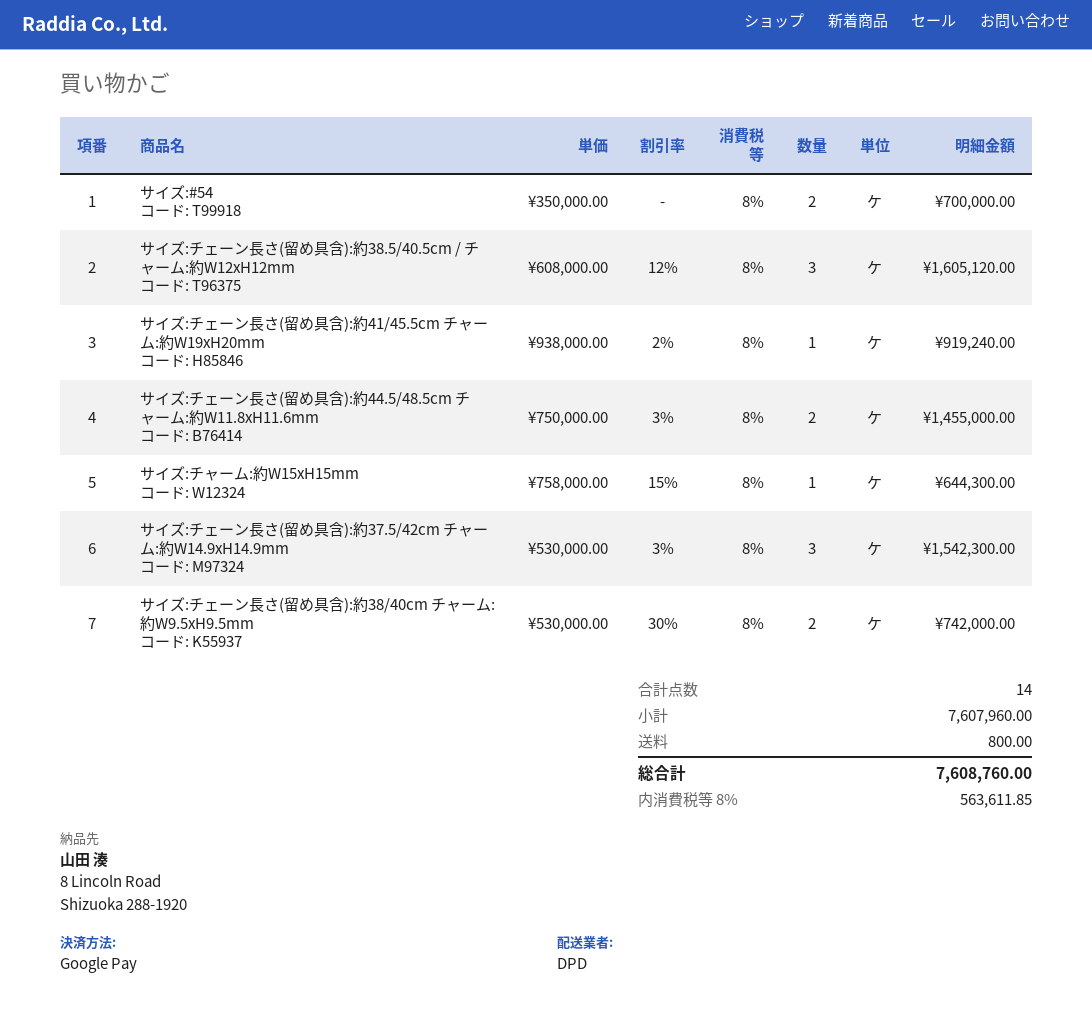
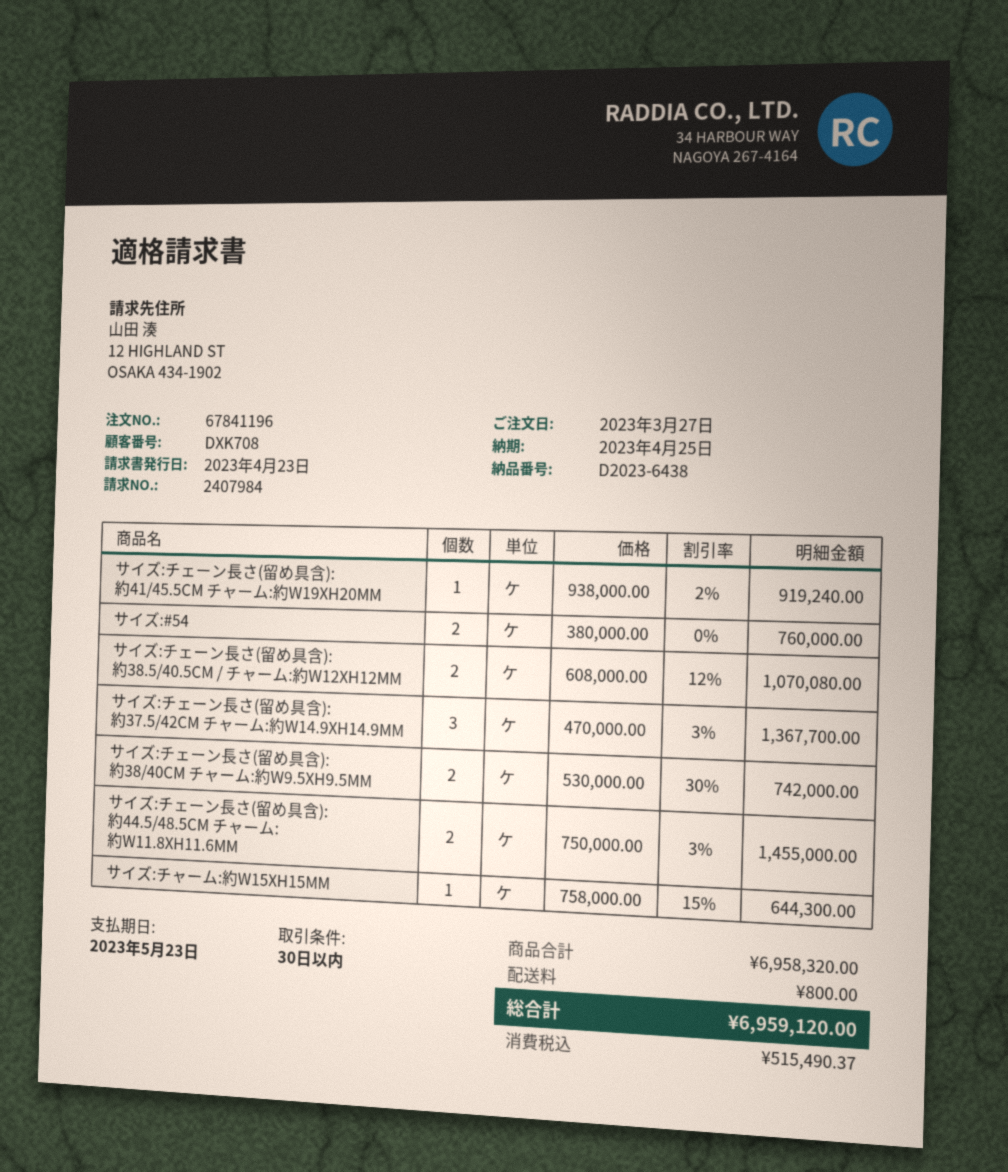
サイズ:#54: 2 x 350000.00 = 700000.00 -> 2 x 380000.00 = 760000.00
サイズ:チェーン長さ(留め具含):約38.5/40.5cm / チャーム:約W12xH12mm: 3 x 608000.00 - 12% = 1605120.00 -> 2 x 608000.00 - 12% = 1070080.00
サイズ:チェーン長さ(留め具含):約37.5/42cm チャーム:約W14.9xH14.9mm: 3 x 530000.00 - 3% = 1542300.00 -> 3 x 470000.00 - 3% = 1367700.00
subtotal: 7607960.00 -> 6958320.00
tax: 563611.85 -> 515490.37
total: 7608760.00 -> 6959120.00

